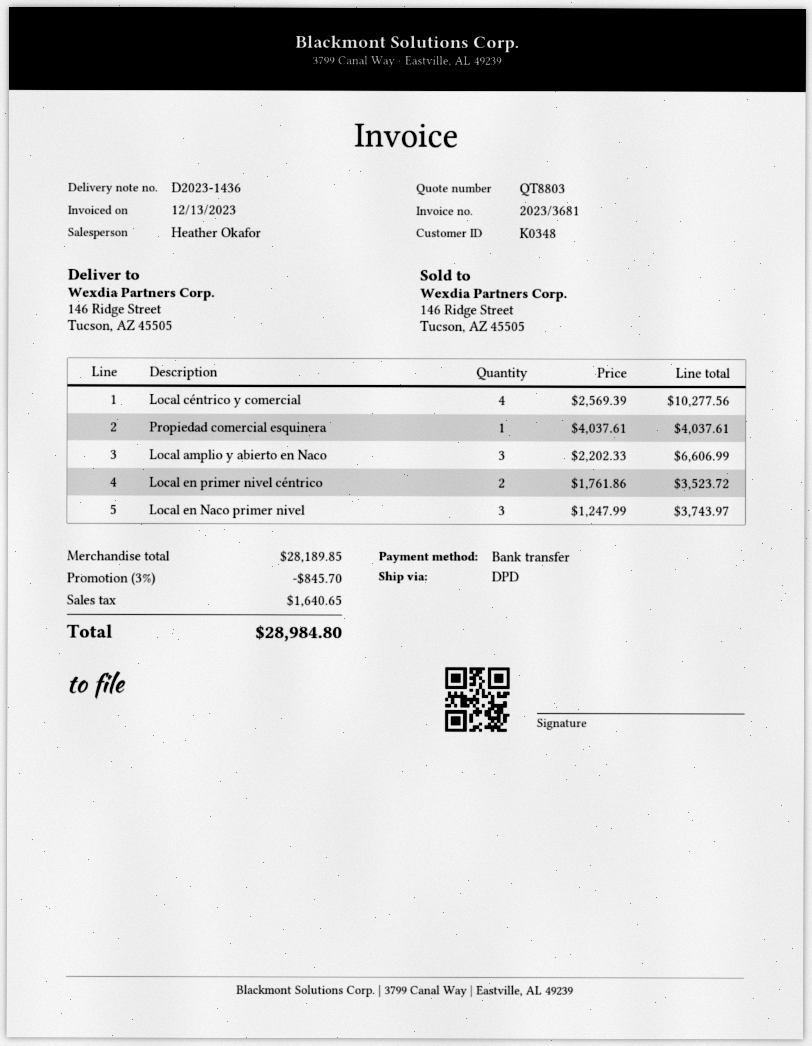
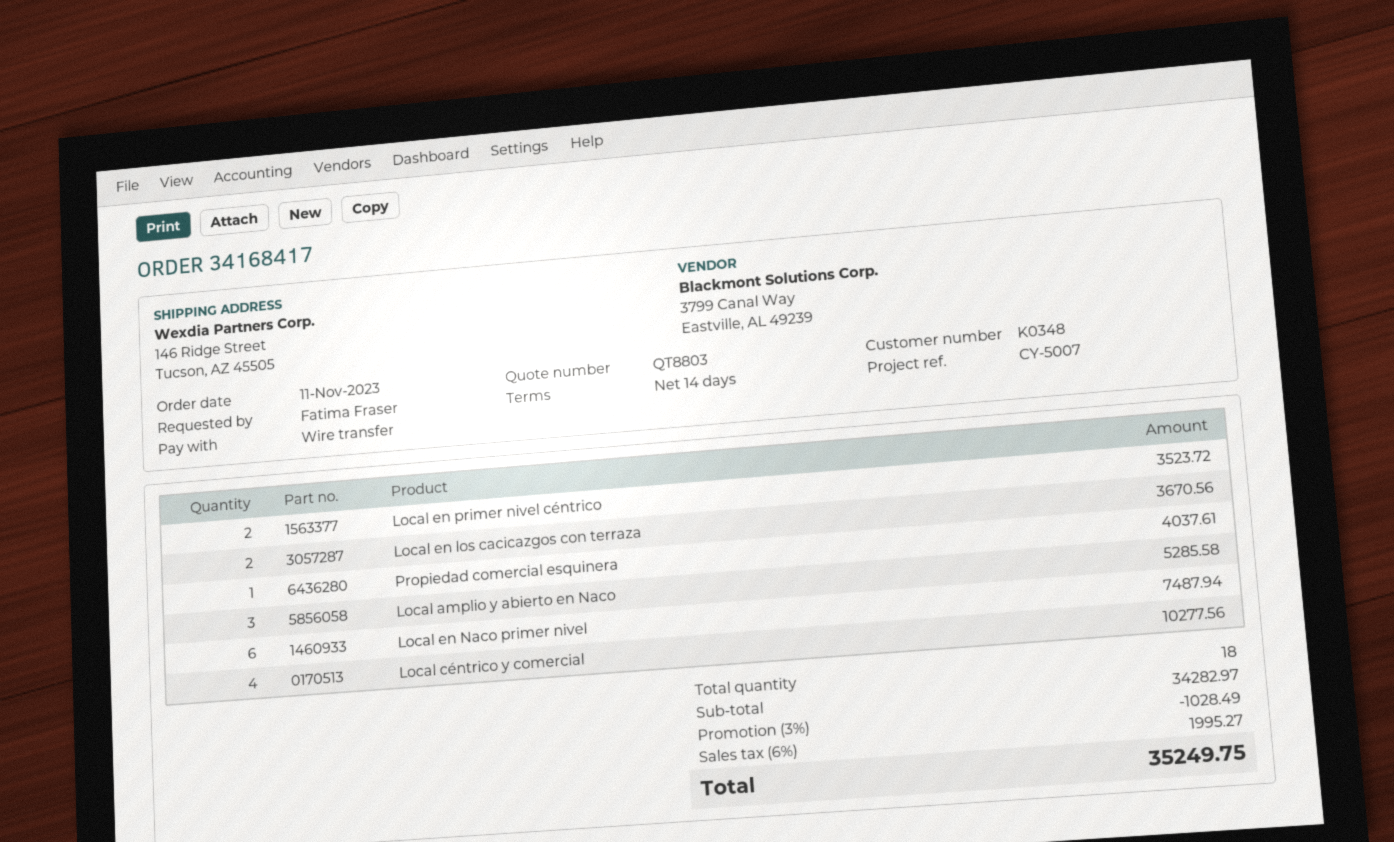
Local amplio y abierto en Naco: 3 for 6606.99 -> 3 for 5285.58
Local en Naco primer nivel: 3 for 3743.97 -> 6 for 7487.94
Local en los cacicazgos con terraza: none -> 2 for 3670.56
subtotal: 28189.85 -> 34282.97
discount: 3% = 845.70 -> 3% = 1028.49
tax: 1640.65 -> 1995.27
total: 28984.80 -> 35249.75

